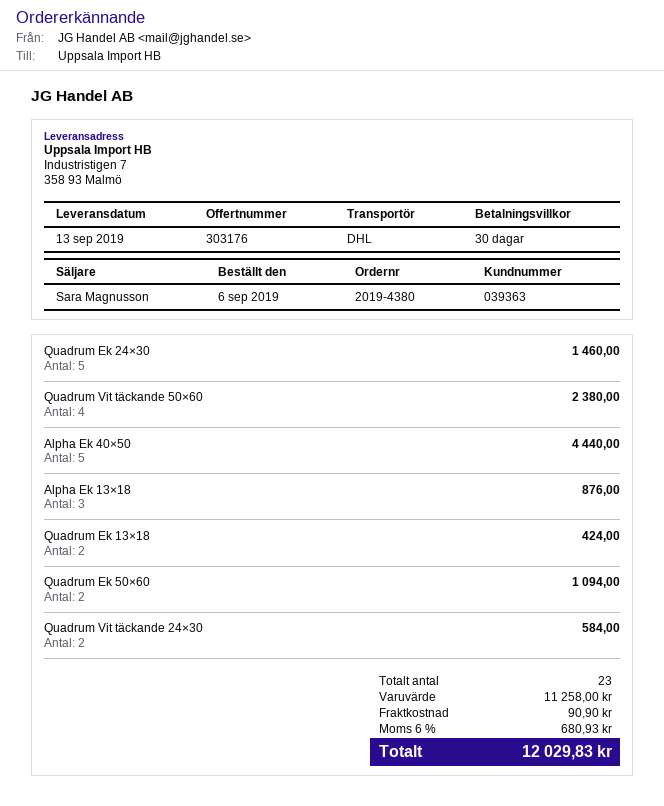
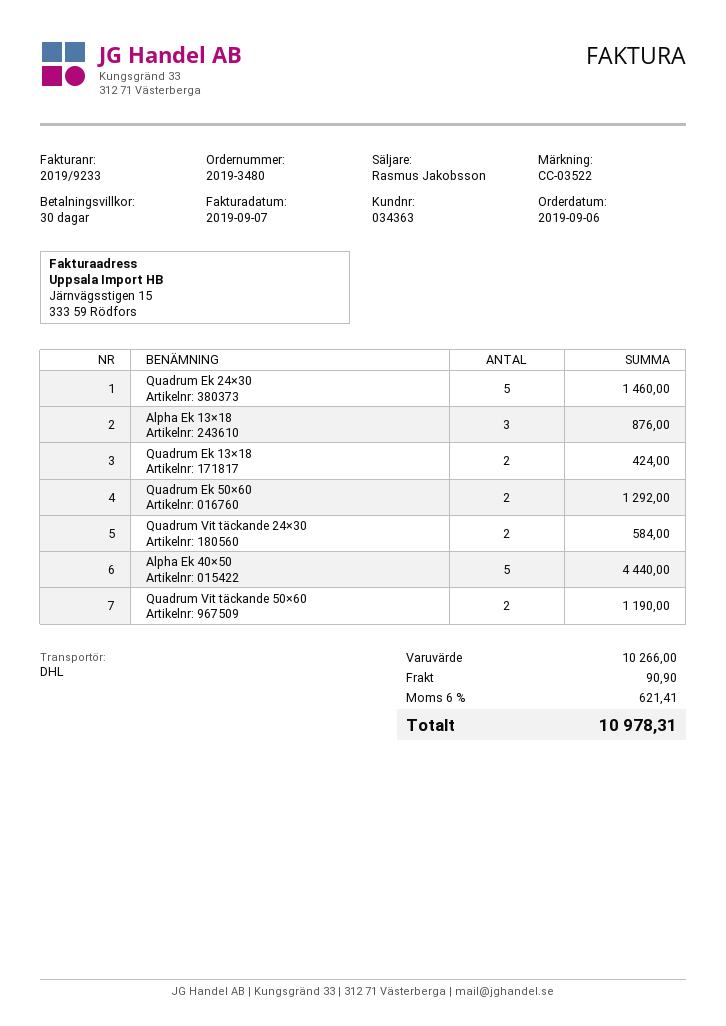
order number: 2019-4380 -> 2019-3480
customer number: 039363 -> 034363
sales rep: Sara Magnusson -> Rasmus Jakobsson
Quadrum Vit täckande 50×60: 4 for 2380.00 -> 2 for 1190.00
Quadrum Ek 50×60: 2 for 1094.00 -> 2 for 1292.00
subtotal: 11258.00 -> 10266.00
tax: 6% = 680.93 -> 6% = 621.41
total: 12029.83 -> 10978.31

